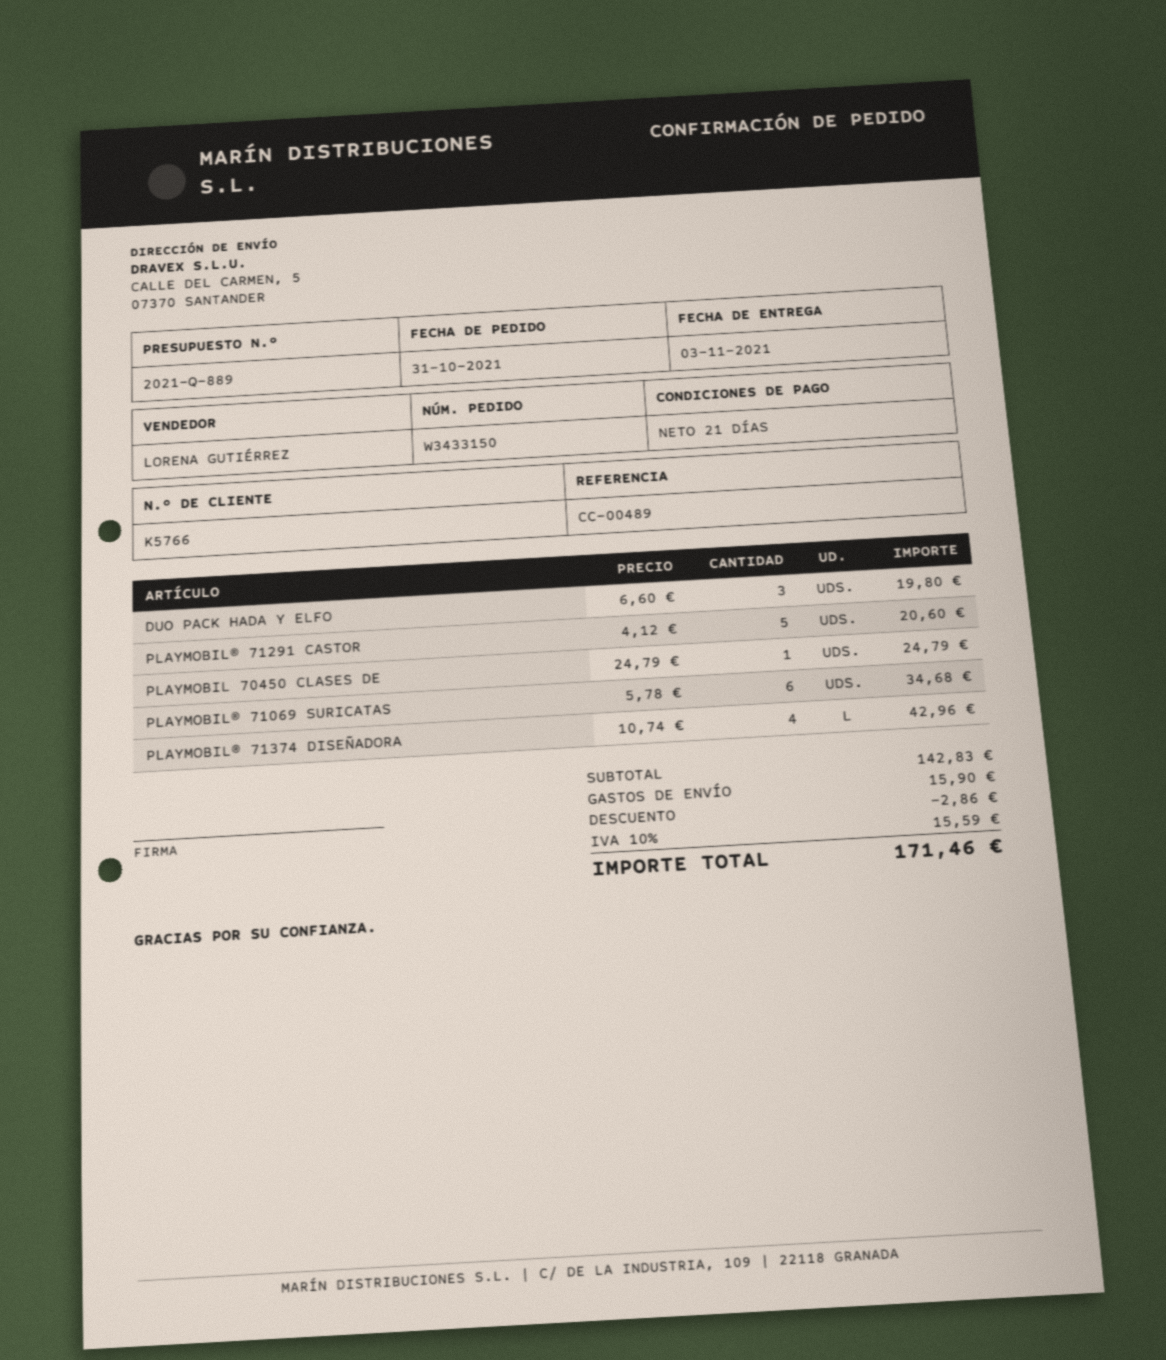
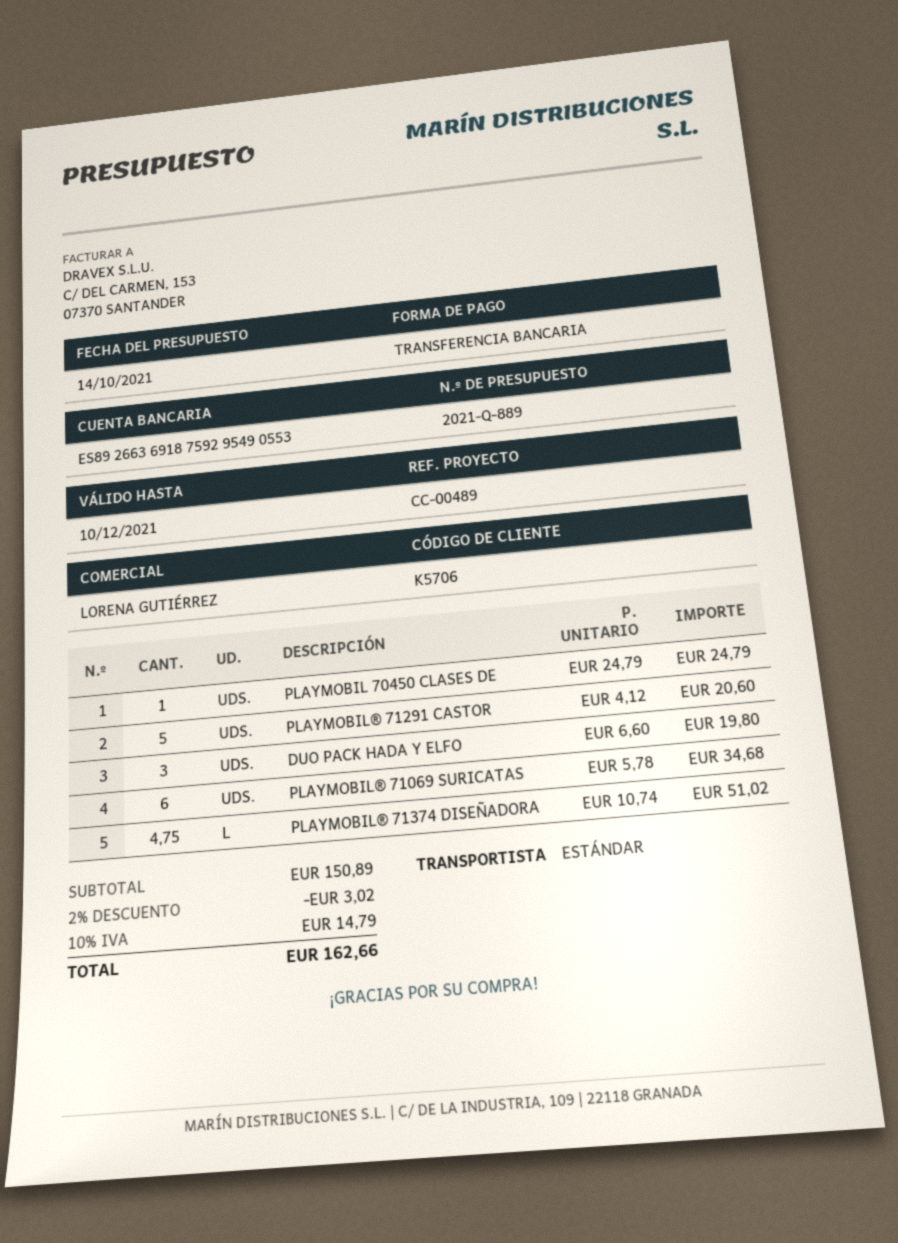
customer number: K5766 -> K5706
PLAYMOBIL® 71374 DISEÑADORA: 4 x 10.74 = 42.96 -> 4.75 x 10.74 = 51.02
subtotal: 142.83 -> 150.89
discount: 2.86 -> 3.02
shipping: 15.90 -> none
tax: 10% = 15.59 -> 10% = 14.79
total: 171.46 -> 162.66

